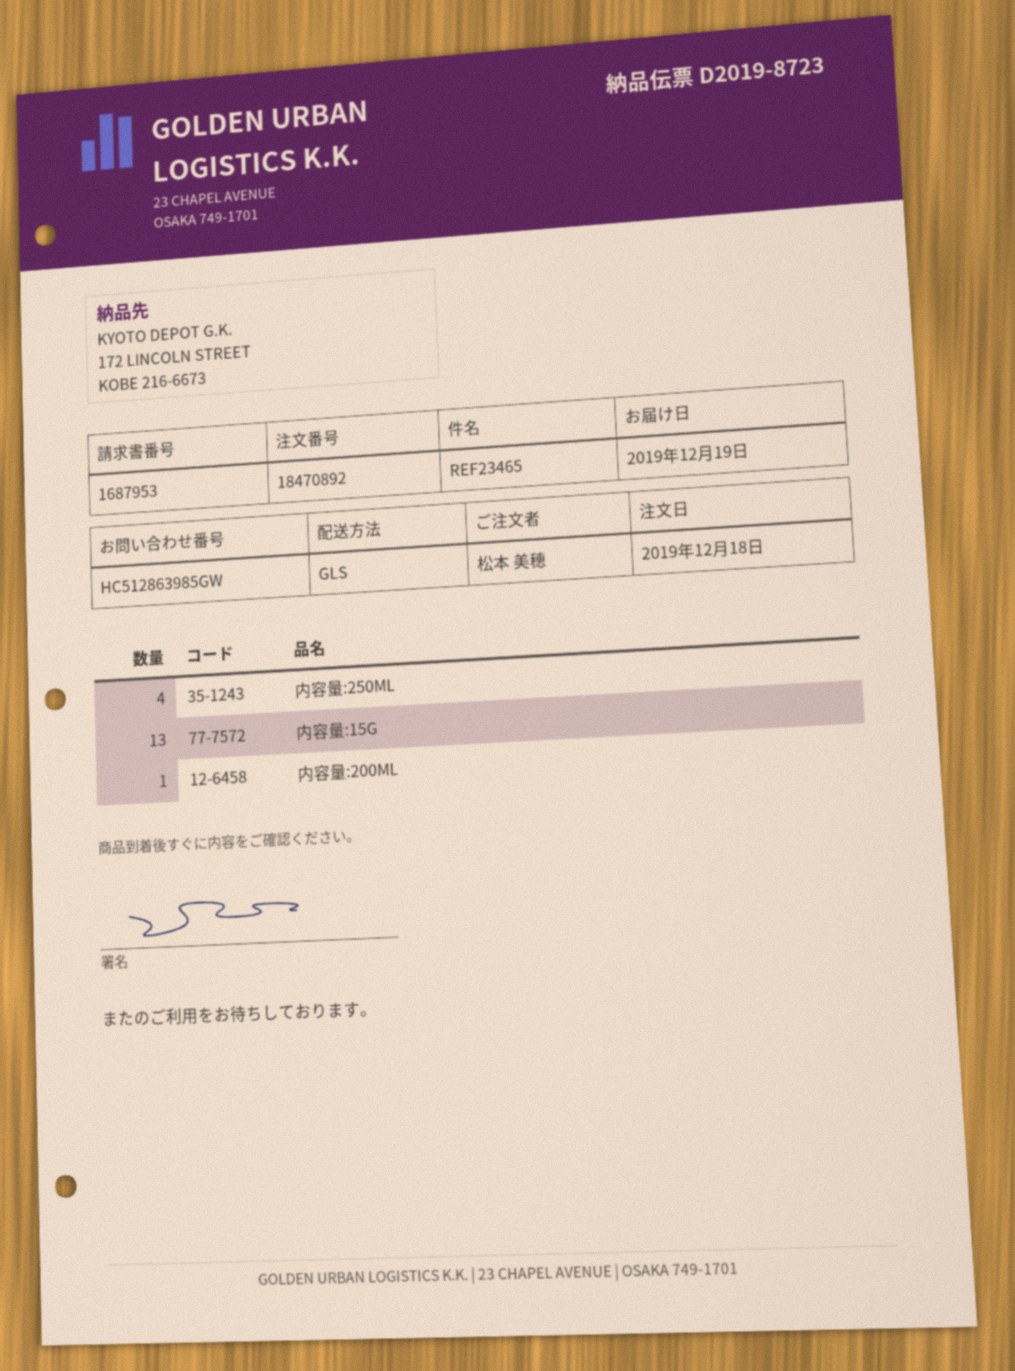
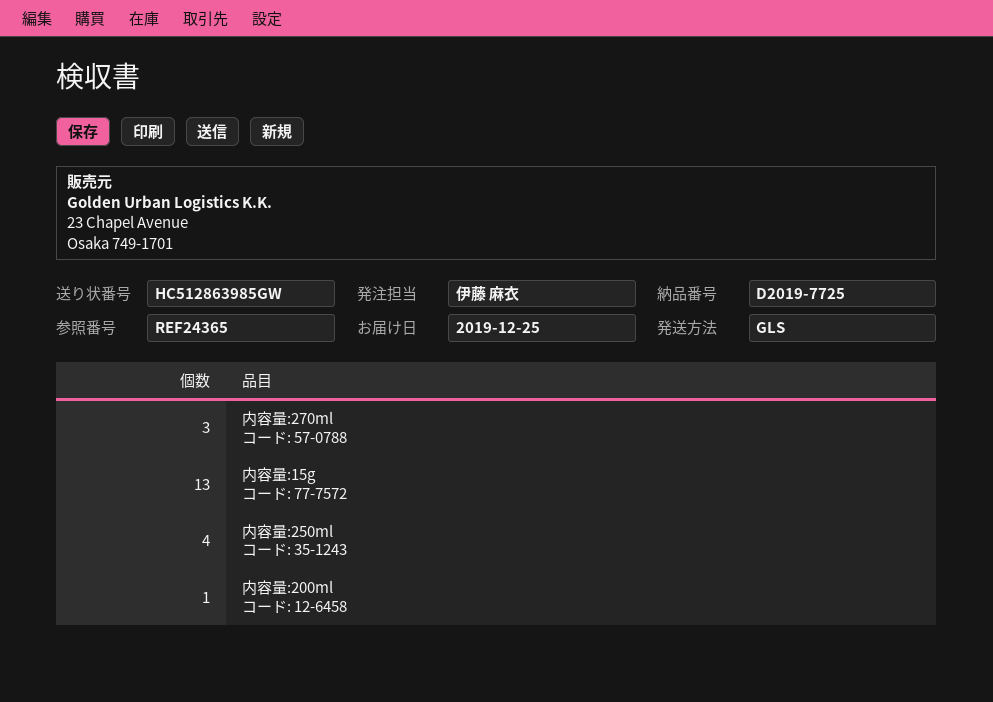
delivery note number: D2019-8723 -> D2019-7725
delivery date: 2019-12-19 -> 2019-12-25
reference: REF23465 -> REF24365
ordered by: 松本 美穂 -> 伊藤 麻衣
内容量:270ml: none -> 3

